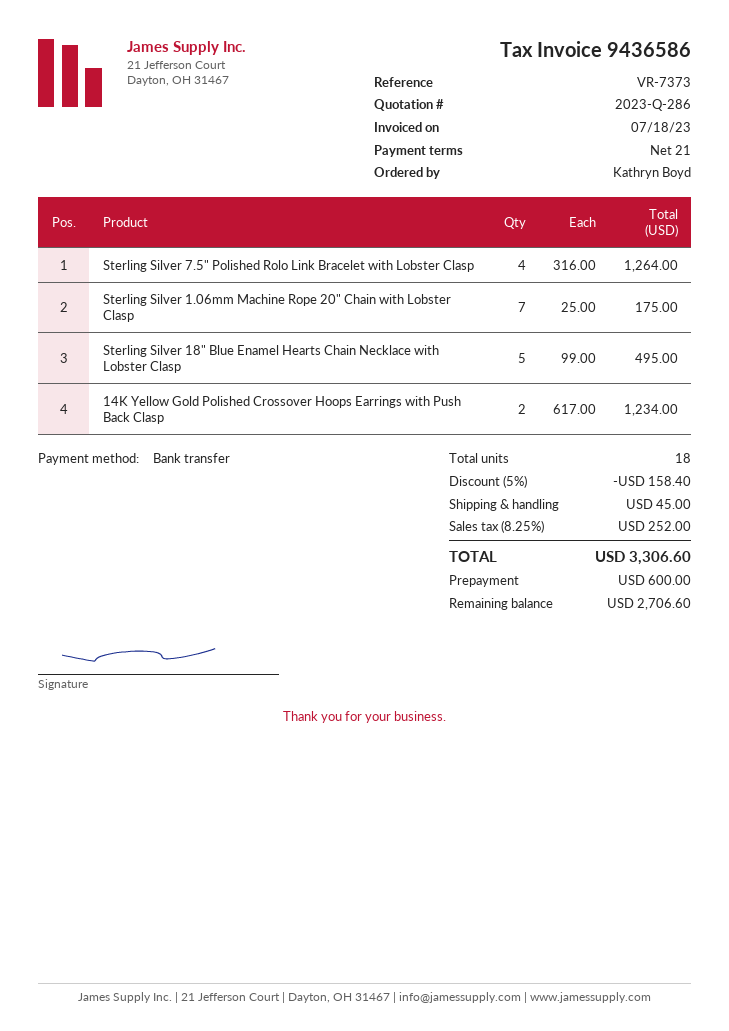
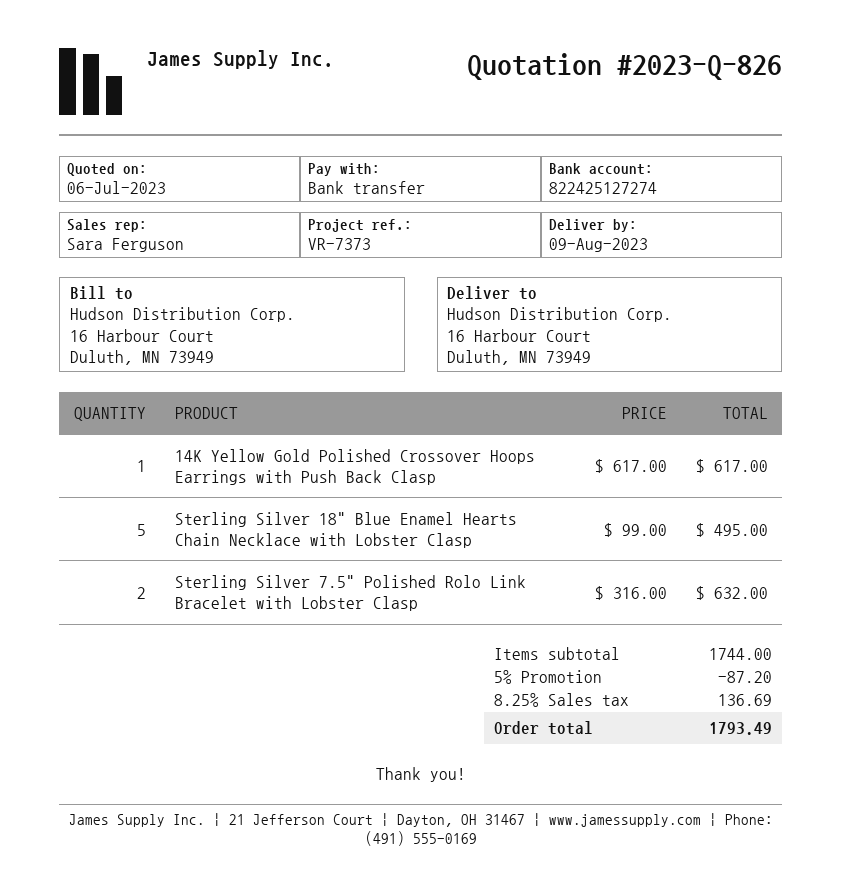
quote number: 2023-Q-286 -> 2023-Q-826
Sterling Silver 7.5" Polished Rolo Link Bracelet with Lobster Clasp: 4 x 316.00 = 1264.00 -> 2 x 316.00 = 632.00
Sterling Silver 1.06mm Machine Rope 20" Chain with Lobster Clasp: 7 x 25.00 = 175.00 -> none
14K Yellow Gold Polished Crossover Hoops Earrings with Push Back Clasp: 2 x 617.00 = 1234.00 -> 1 x 617.00 = 617.00
discount: 5% = 158.40 -> 5% = 87.20
shipping: 45.00 -> none
tax: 8.25% = 252.00 -> 8.25% = 136.69
total: 3306.60 -> 1793.49

